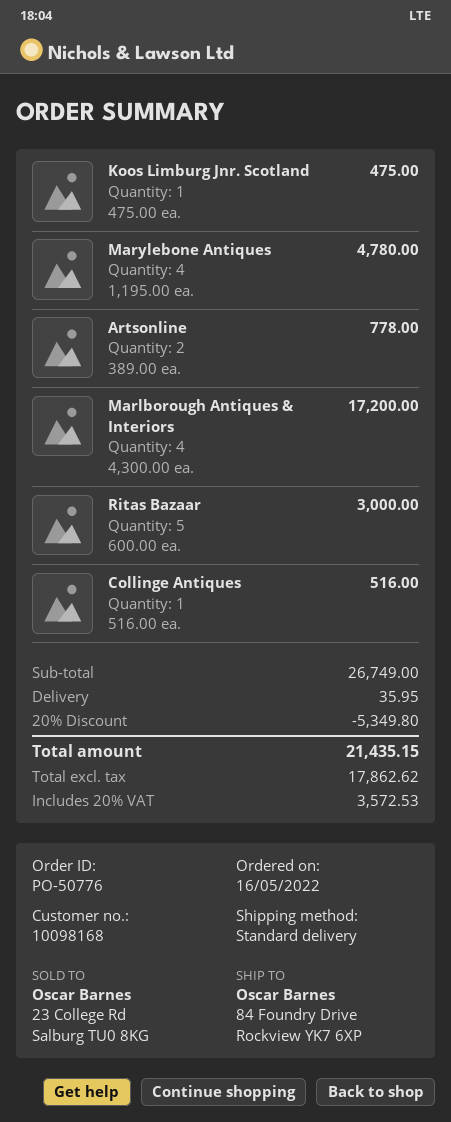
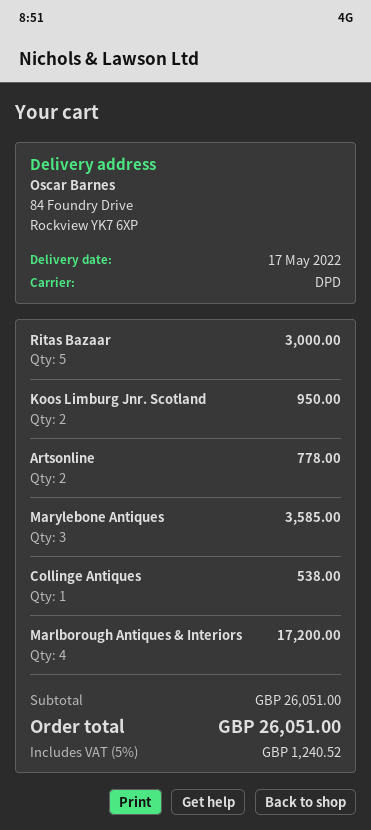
shipping method: standard -> DPD
Koos Limburg Jnr. Scotland: 1 for 475.00 -> 2 for 950.00
Marylebone Antiques: 4 for 4780.00 -> 3 for 3585.00
Collinge Antiques: 1 for 516.00 -> 1 for 538.00
subtotal: 26749.00 -> 26051.00
discount: 20% = 5349.80 -> none
shipping: 35.95 -> none
tax: 20% = 3572.53 -> 5% = 1240.52
total: 21435.15 -> 26051.00

